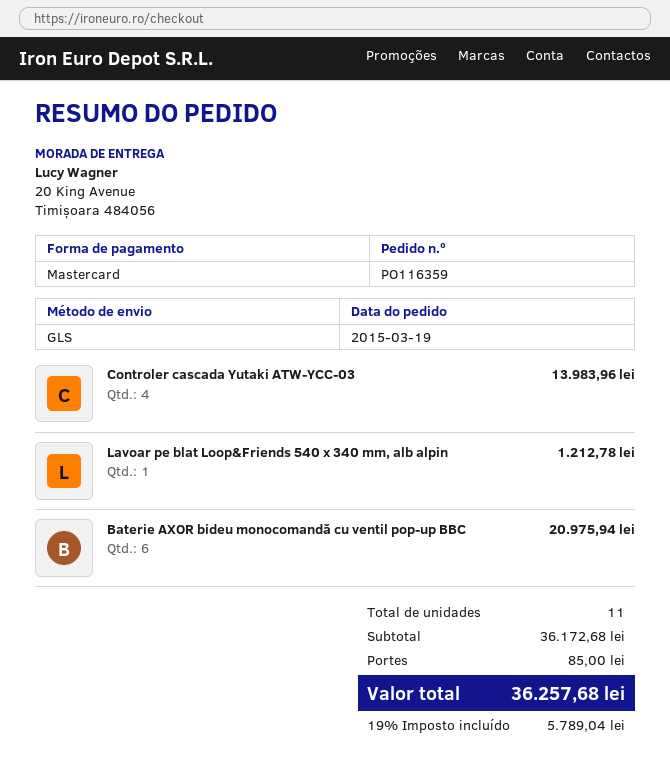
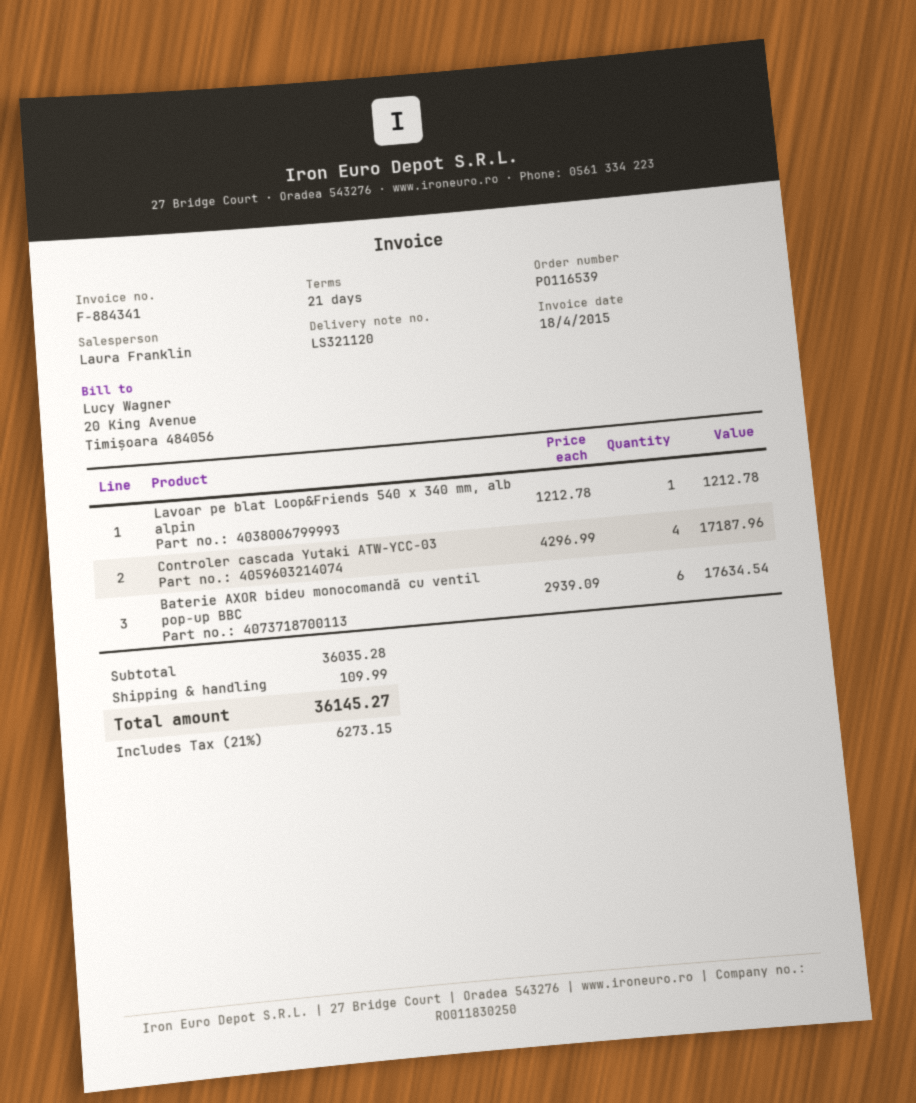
order number: PO116359 -> PO116539
Controler cascada Yutaki ATW-YCC-03: 4 for 13983.96 -> 4 for 17187.96
Baterie AXOR bideu monocomandă cu ventil pop-up BBC: 6 for 20975.94 -> 6 for 17634.54
subtotal: 36172.68 -> 36035.28
shipping: 85.00 -> 109.99
tax: 19% = 5789.04 -> 21% = 6273.15
total: 36257.68 -> 36145.27

